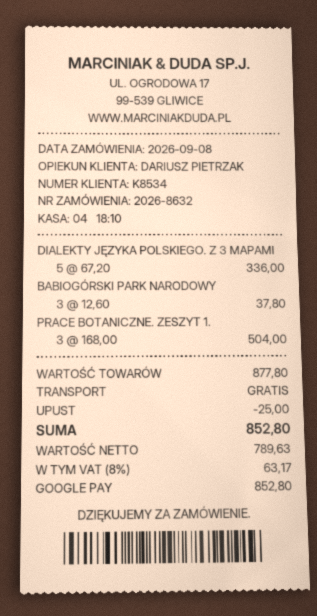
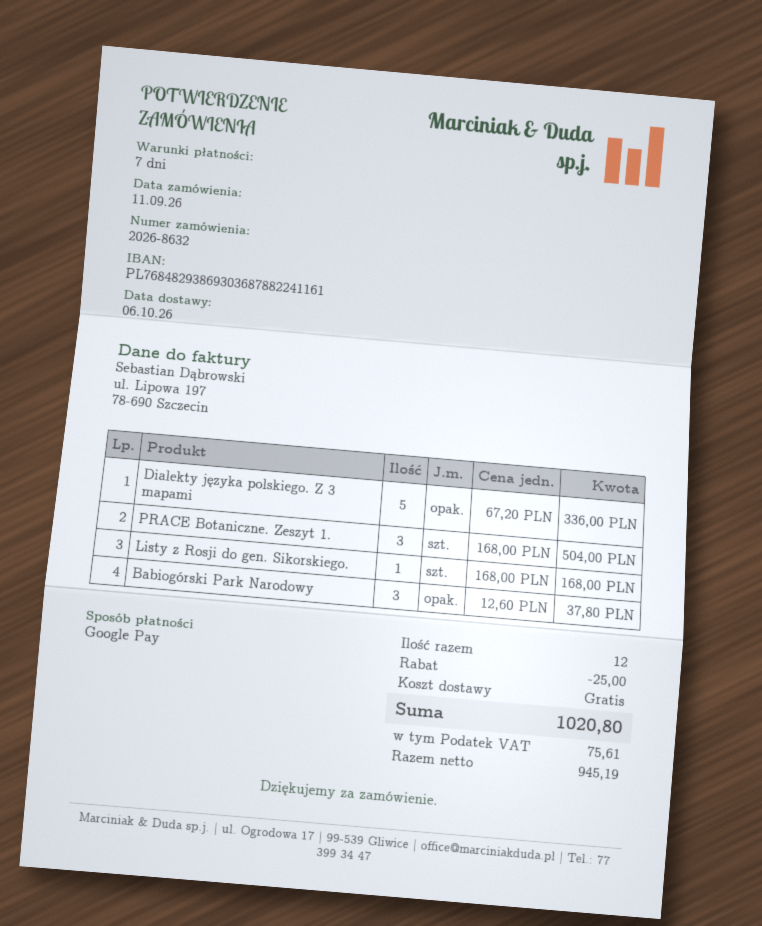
order date: 2026-09-08 -> 2026-09-11
Listy z Rosji do gen. Sikorskiego.: none -> 1 x 168.00 = 168.00
net: 789.63 -> 945.19
tax: 63.17 -> 75.61
total: 852.80 -> 1020.80

